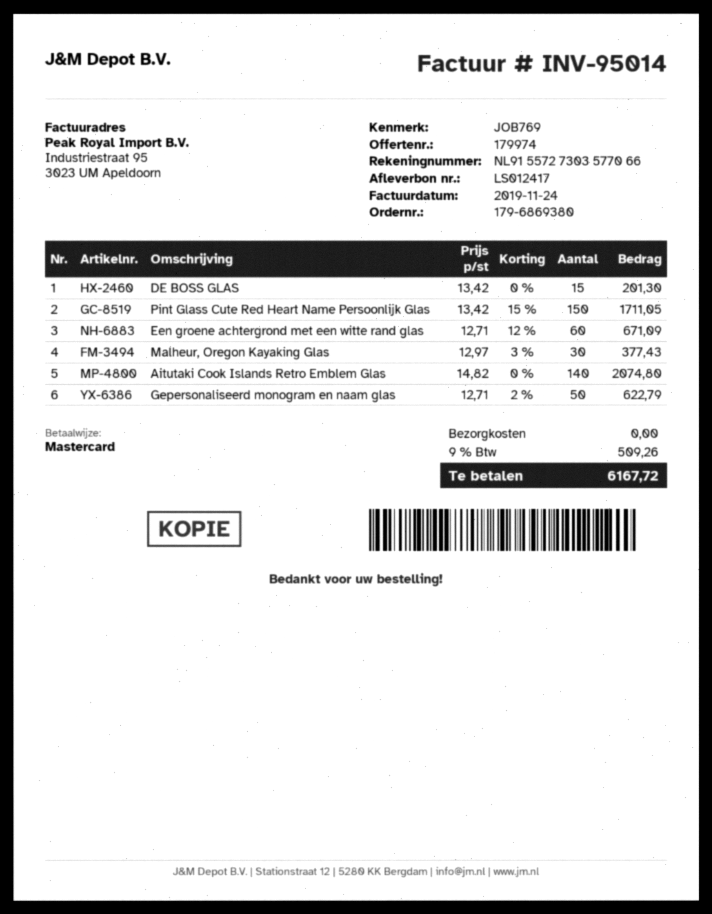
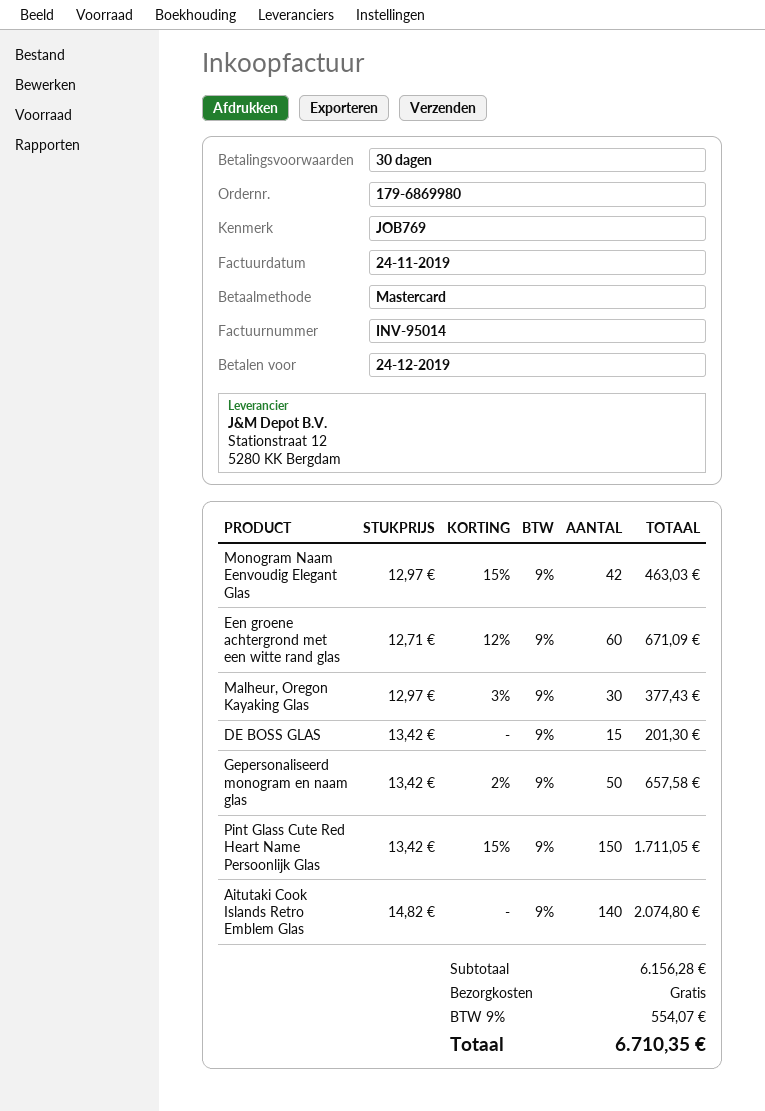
order number: 179-6869380 -> 179-6869980
Gepersonaliseerd monogram en naam glas: 50 x 12.71 - 2% = 622.79 -> 50 x 13.42 - 2% = 657.58
Monogram Naam Eenvoudig Elegant Glas: none -> 42 x 12.97 - 15% = 463.03
tax: 9% = 509.26 -> 9% = 554.07
total: 6167.72 -> 6710.35

